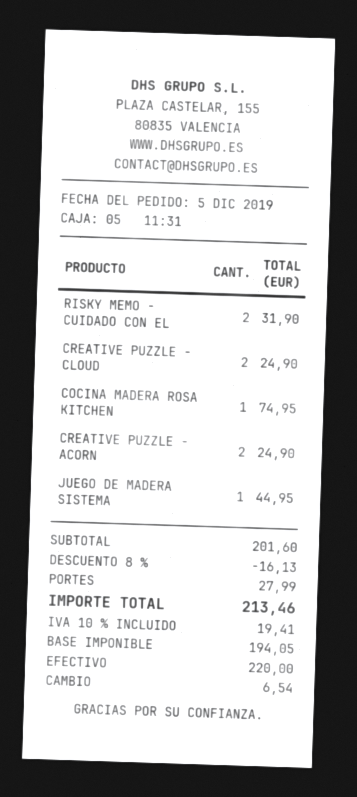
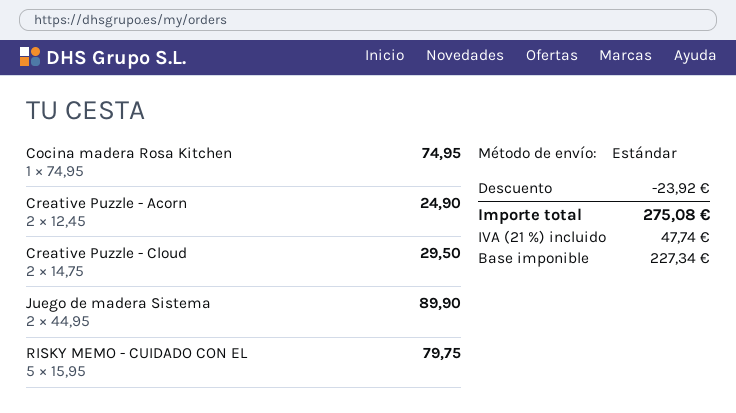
RISKY MEMO - CUIDADO CON EL: 2 for 31.90 -> 5 for 79.75
CREATIVE PUZZLE - CLOUD: 2 for 24.90 -> 2 for 29.50
JUEGO DE MADERA SISTEMA: 1 for 44.95 -> 2 for 89.90
discount: 16.13 -> 23.92
shipping: 27.99 -> none
net: 194.05 -> 227.34
tax: 10% = 19.41 -> 21% = 47.74
total: 213.46 -> 275.08

